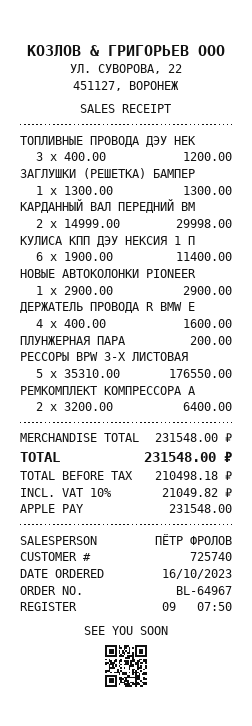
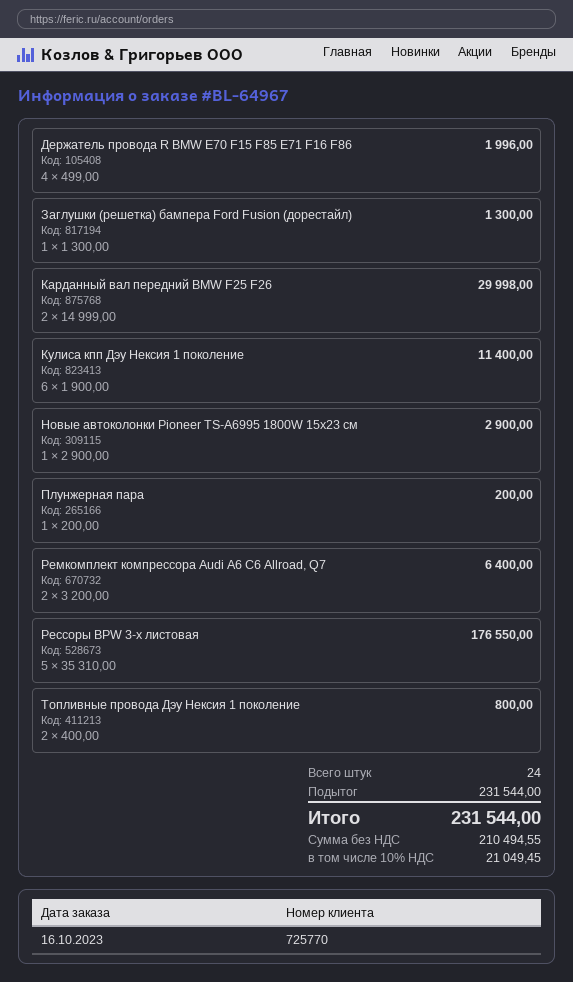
customer number: 725740 -> 725770
ТОПЛИВНЫЕ ПРОВОДА ДЭУ НЕК: 3 x 400.00 = 1200.00 -> 2 x 400.00 = 800.00
ДЕРЖАТЕЛЬ ПРОВОДА R BMW E: 4 x 400.00 = 1600.00 -> 4 x 499.00 = 1996.00
subtotal: 231548.00 -> 231544.00
net: 210498.18 -> 210494.55
tax: 10% = 21049.82 -> 10% = 21049.45
total: 231548.00 -> 231544.00

